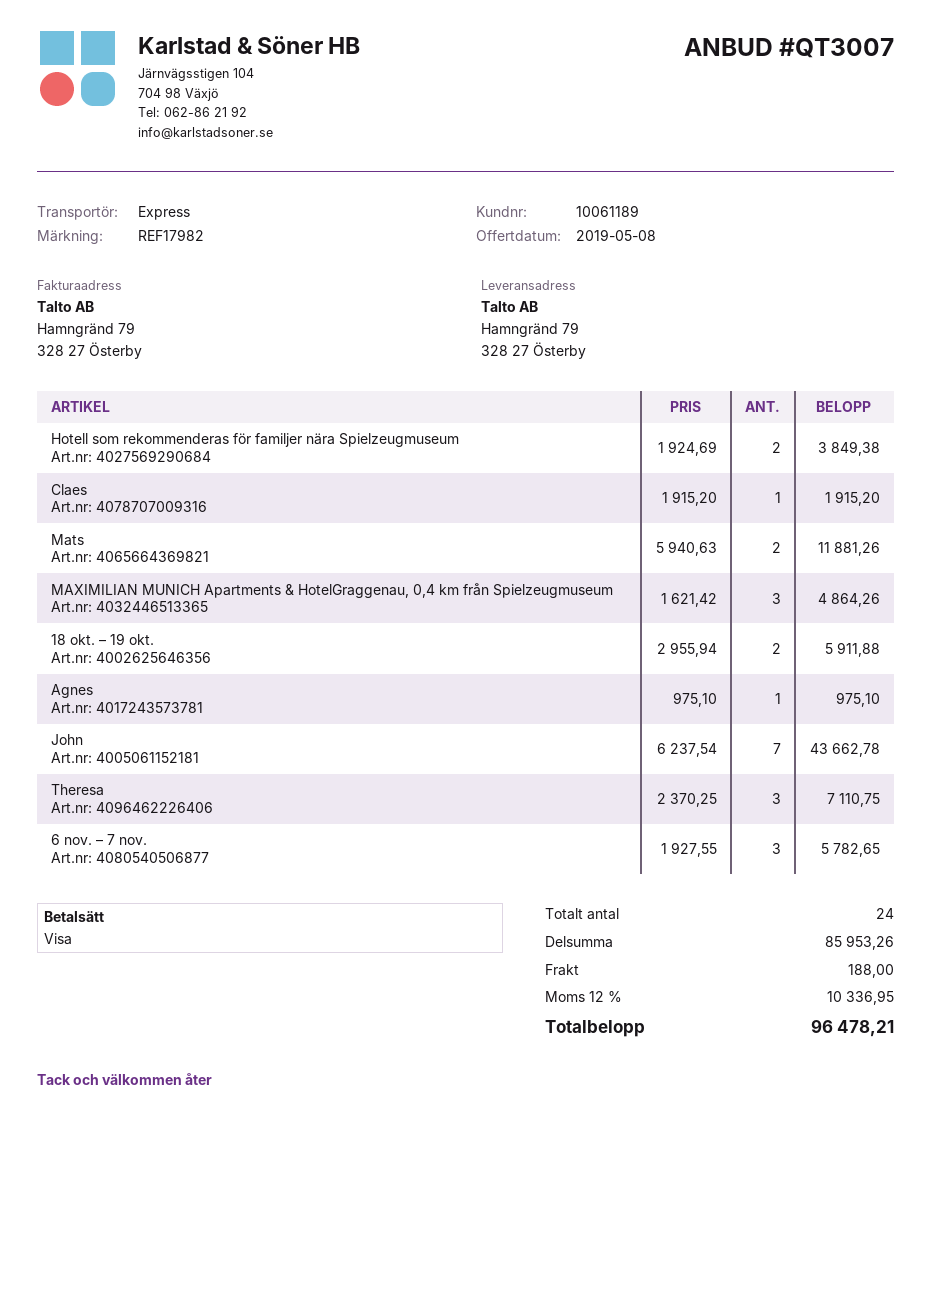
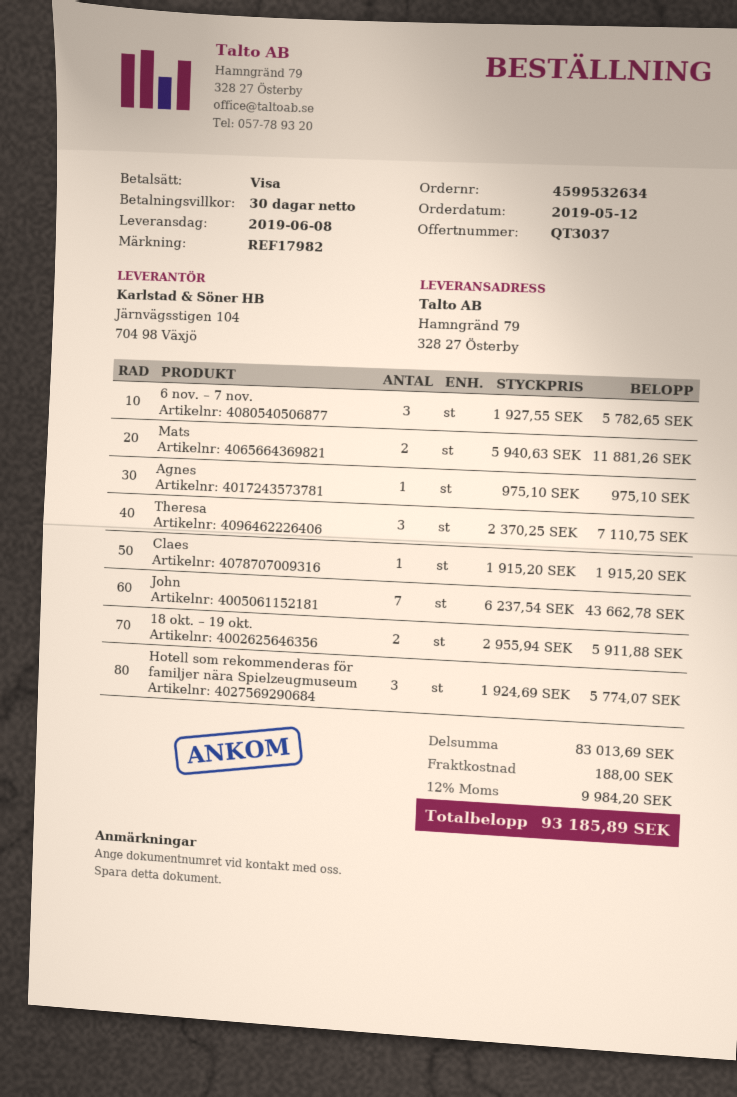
quote number: QT3007 -> QT3037
Hotell som rekommenderas för familjer nära Spielzeugmuseum: 2 x 1924.69 = 3849.38 -> 3 x 1924.69 = 5774.07
MAXIMILIAN MUNICH Apartments & HotelGraggenau, 0,4 km från Spielzeugmuseum: 3 x 1621.42 = 4864.26 -> none
subtotal: 85953.26 -> 83013.69
tax: 12% = 10336.95 -> 12% = 9984.20
total: 96478.21 -> 93185.89

